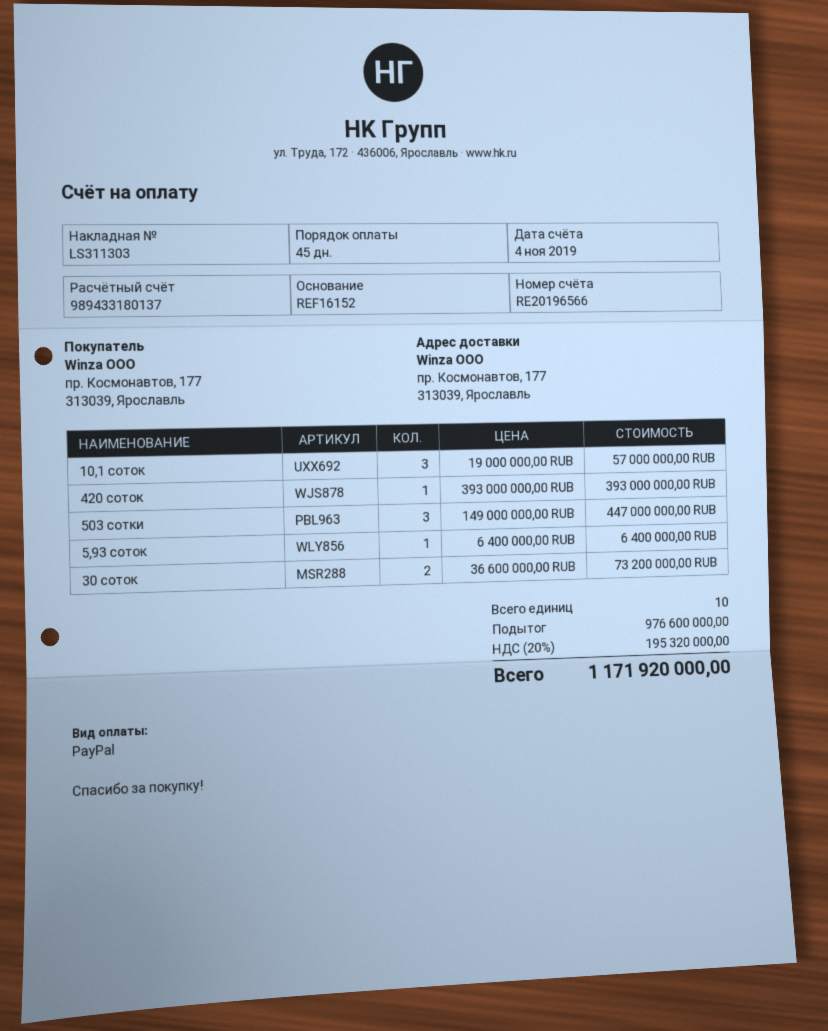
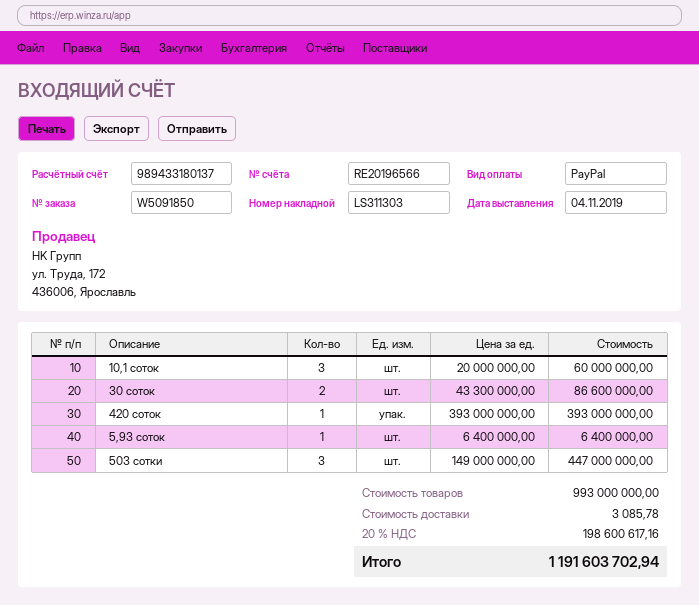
10,1 соток: 3 x 19000000.00 = 57000000.00 -> 3 x 20000000.00 = 60000000.00
30 соток: 2 x 36600000.00 = 73200000.00 -> 2 x 43300000.00 = 86600000.00
subtotal: 976600000.00 -> 993000000.00
shipping: none -> 3085.78
tax: 20% = 195320000.00 -> 20% = 198600617.16
total: 1171920000.00 -> 1191603702.94

